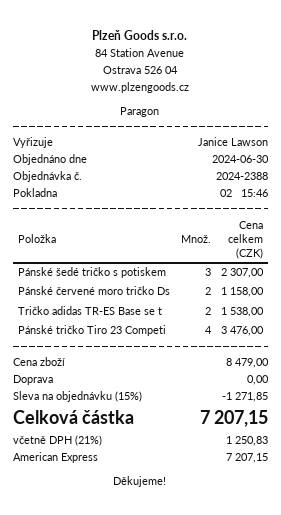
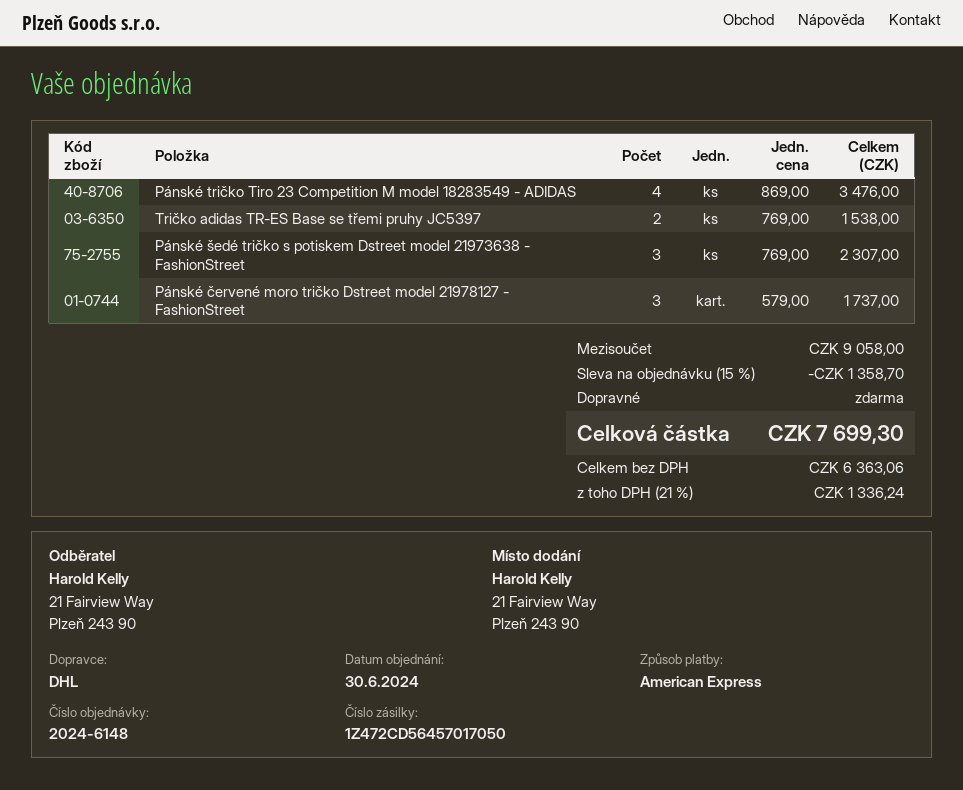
order number: 2024-2388 -> 2024-6148
Pánské červené moro tričko Ds: 2 for 1158.00 -> 3 for 1737.00
subtotal: 8479.00 -> 9058.00
discount: 15% = 1271.85 -> 15% = 1358.70
tax: 21% = 1250.83 -> 21% = 1336.24
total: 7207.15 -> 7699.30

